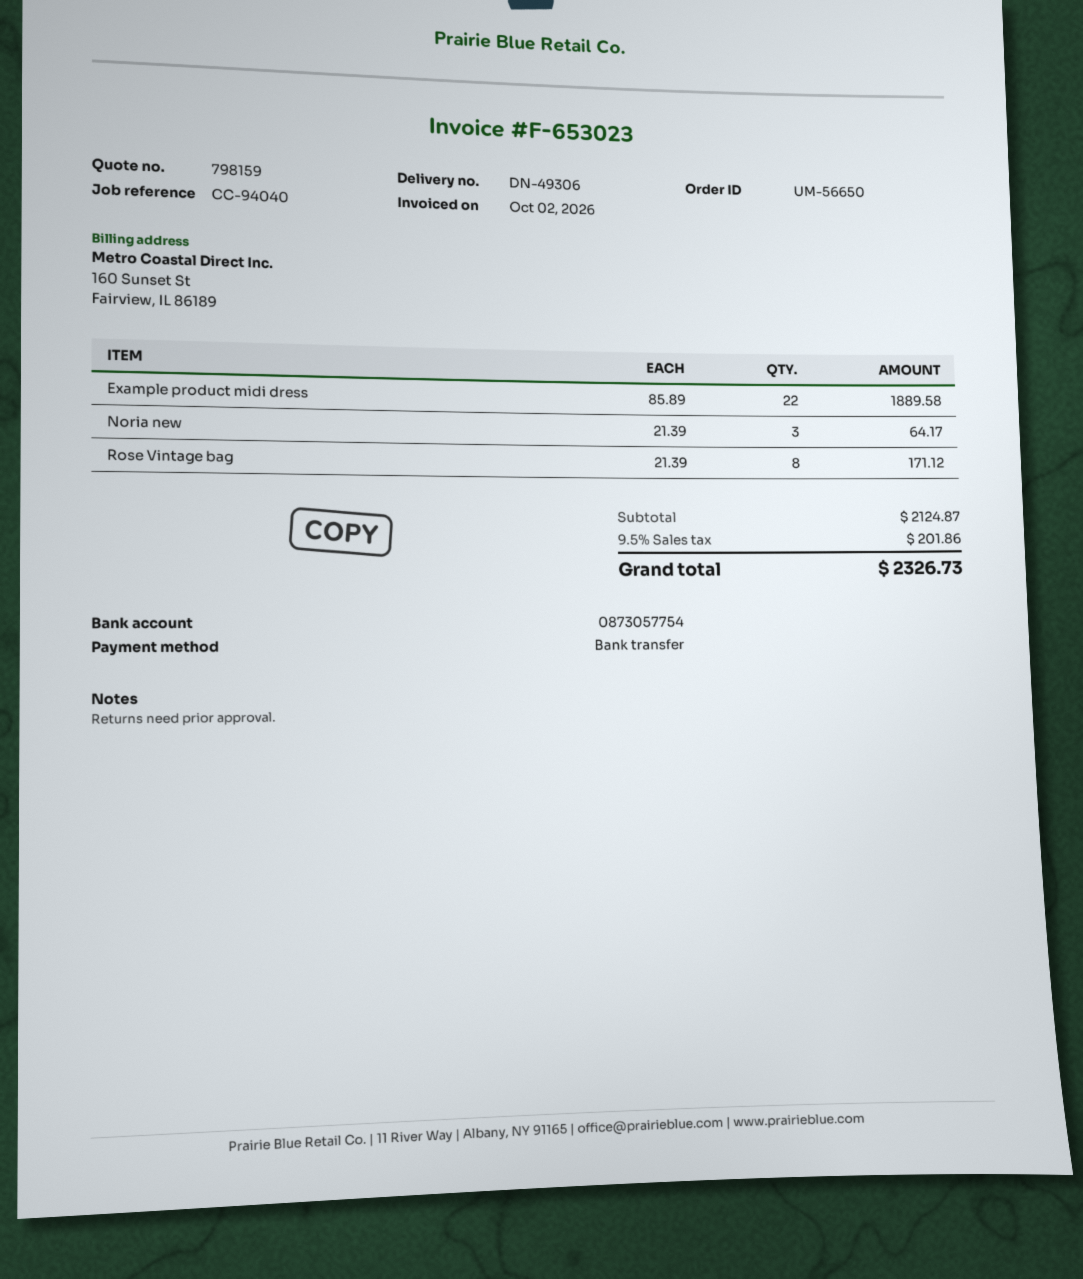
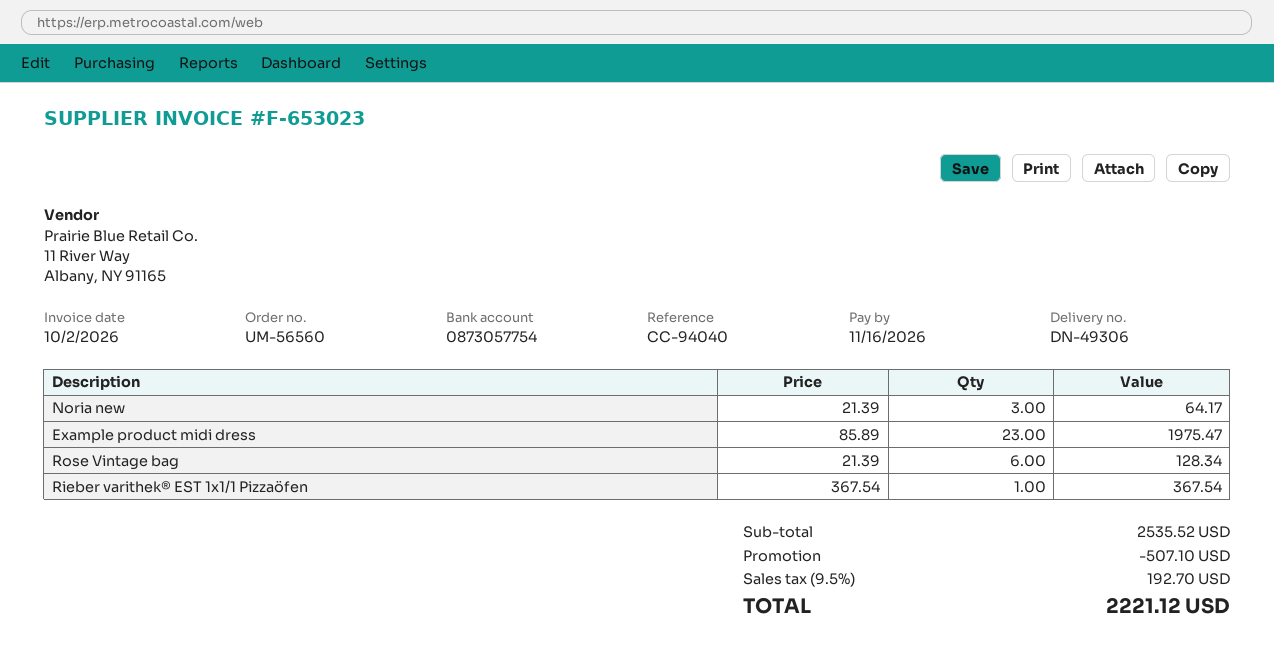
order number: UM-56650 -> UM-56560
Example product midi dress: 22 x 85.89 = 1889.58 -> 23 x 85.89 = 1975.47
Rose Vintage bag: 8 x 21.39 = 171.12 -> 6 x 21.39 = 128.34
Rieber varithek® EST 1x1/1 Pizzaöfen: none -> 1 x 367.54 = 367.54
subtotal: 2124.87 -> 2535.52
discount: none -> 507.10
tax: 9.5% = 201.86 -> 9.5% = 192.70
total: 2326.73 -> 2221.12

